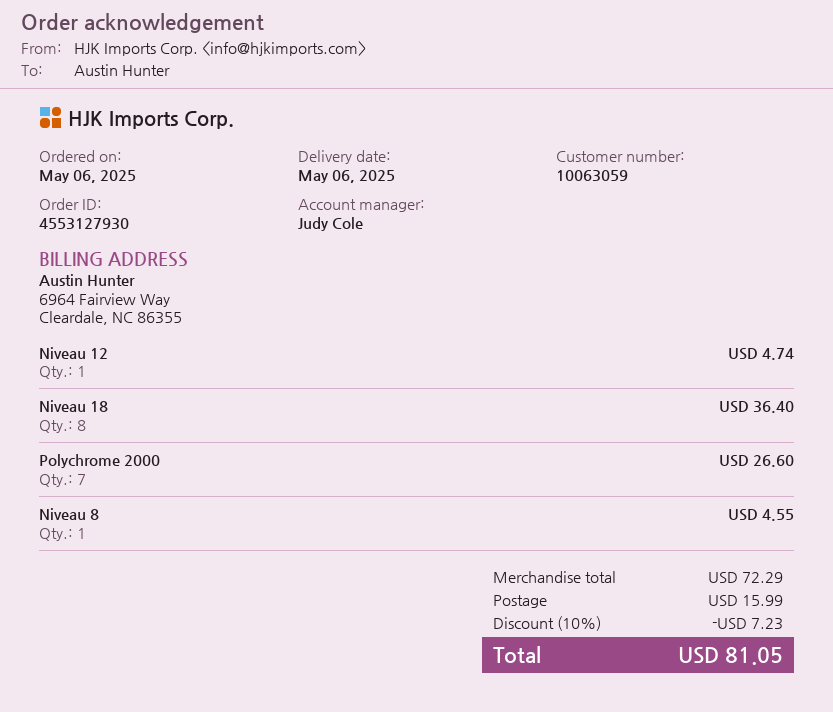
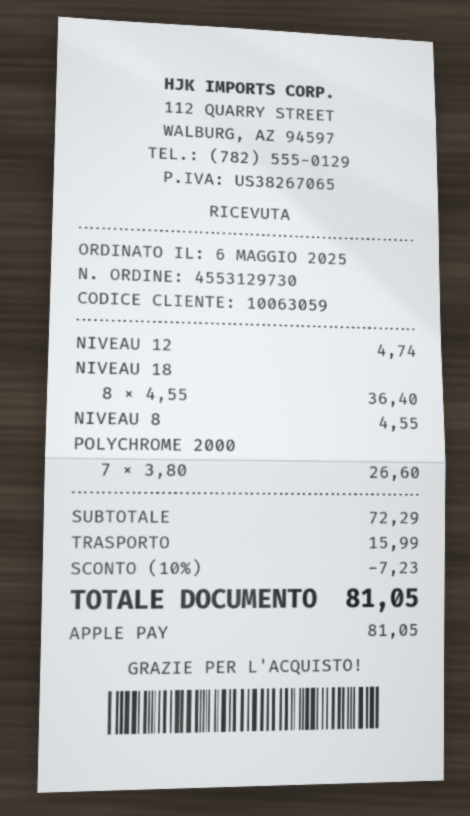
order number: 4553127930 -> 4553129730

